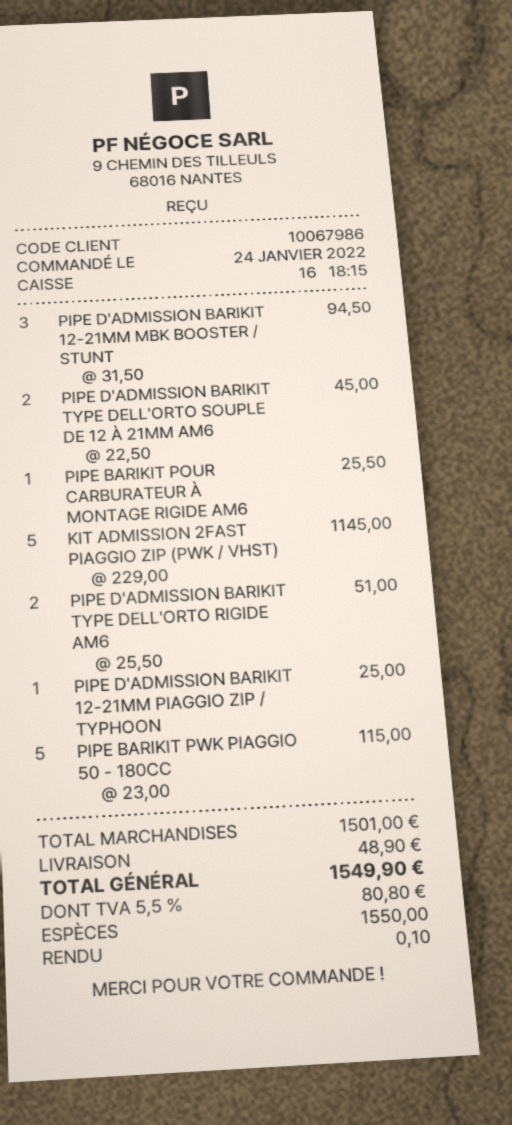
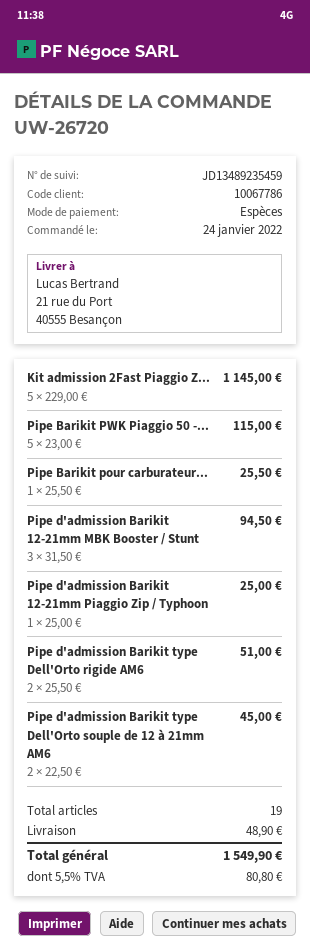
customer number: 10067986 -> 10067786

